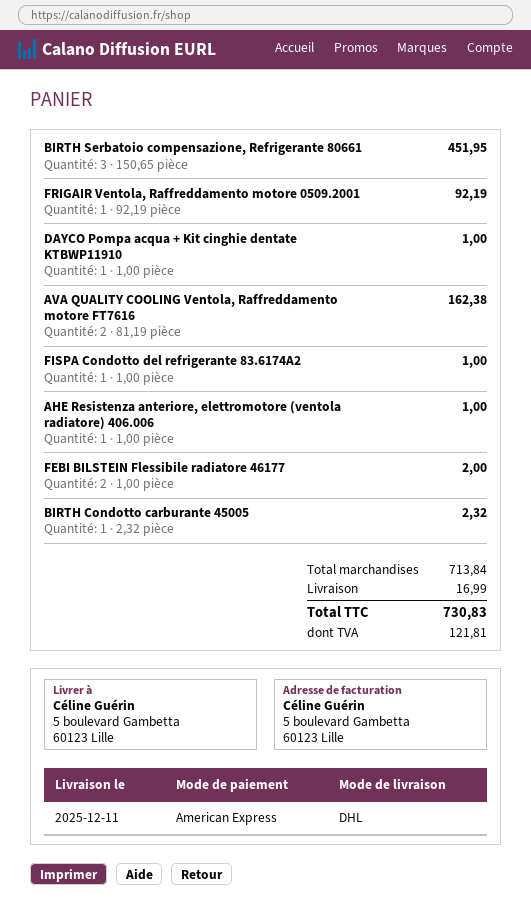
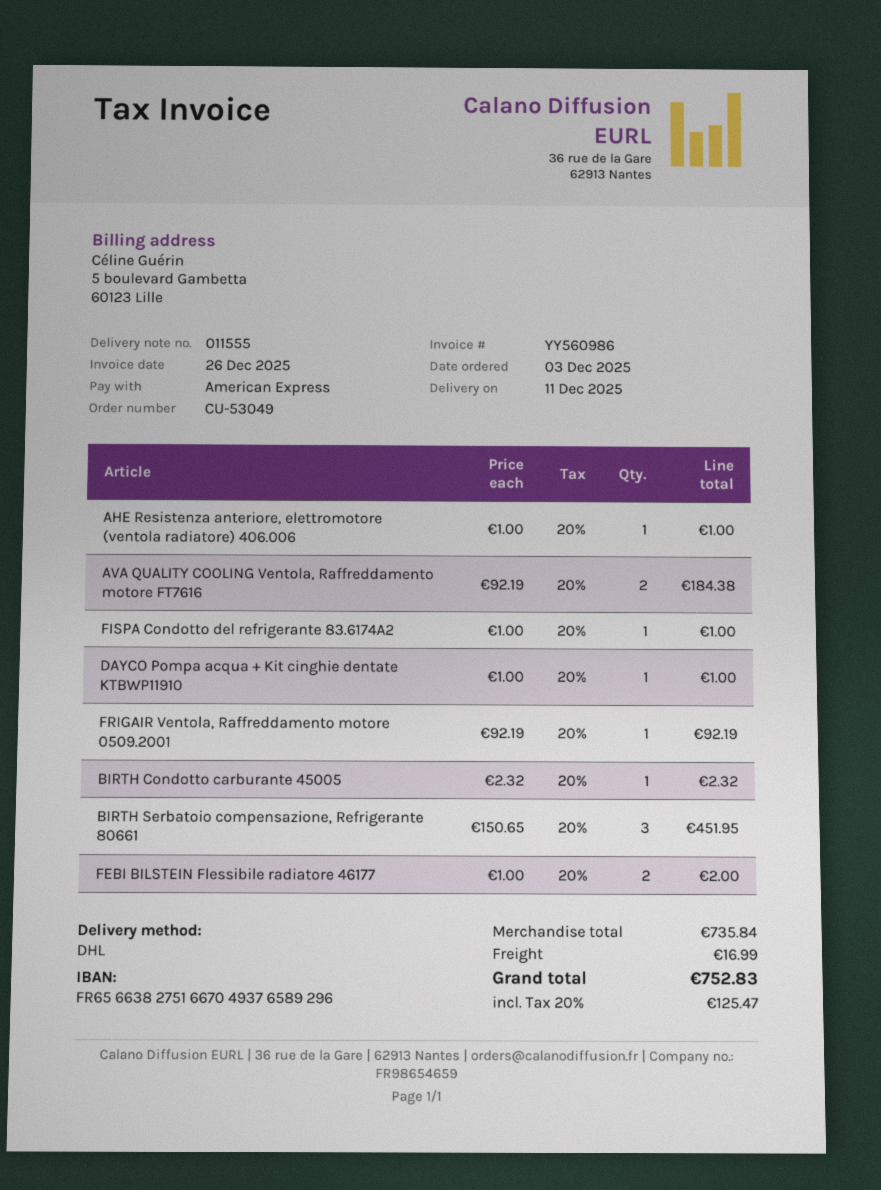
AVA QUALITY COOLING Ventola, Raffreddamento motore FT7616: 2 x 81.19 = 162.38 -> 2 x 92.19 = 184.38
subtotal: 713.84 -> 735.84
tax: 121.81 -> 125.47
total: 730.83 -> 752.83

